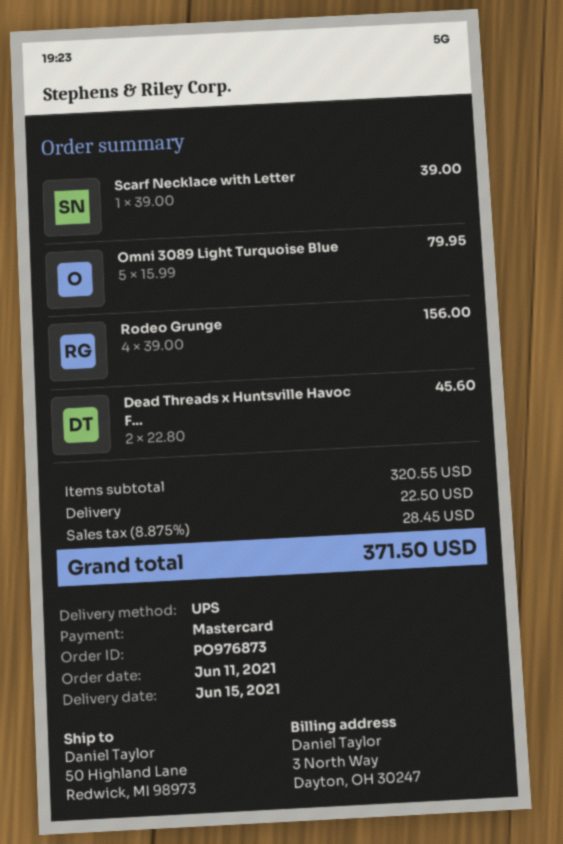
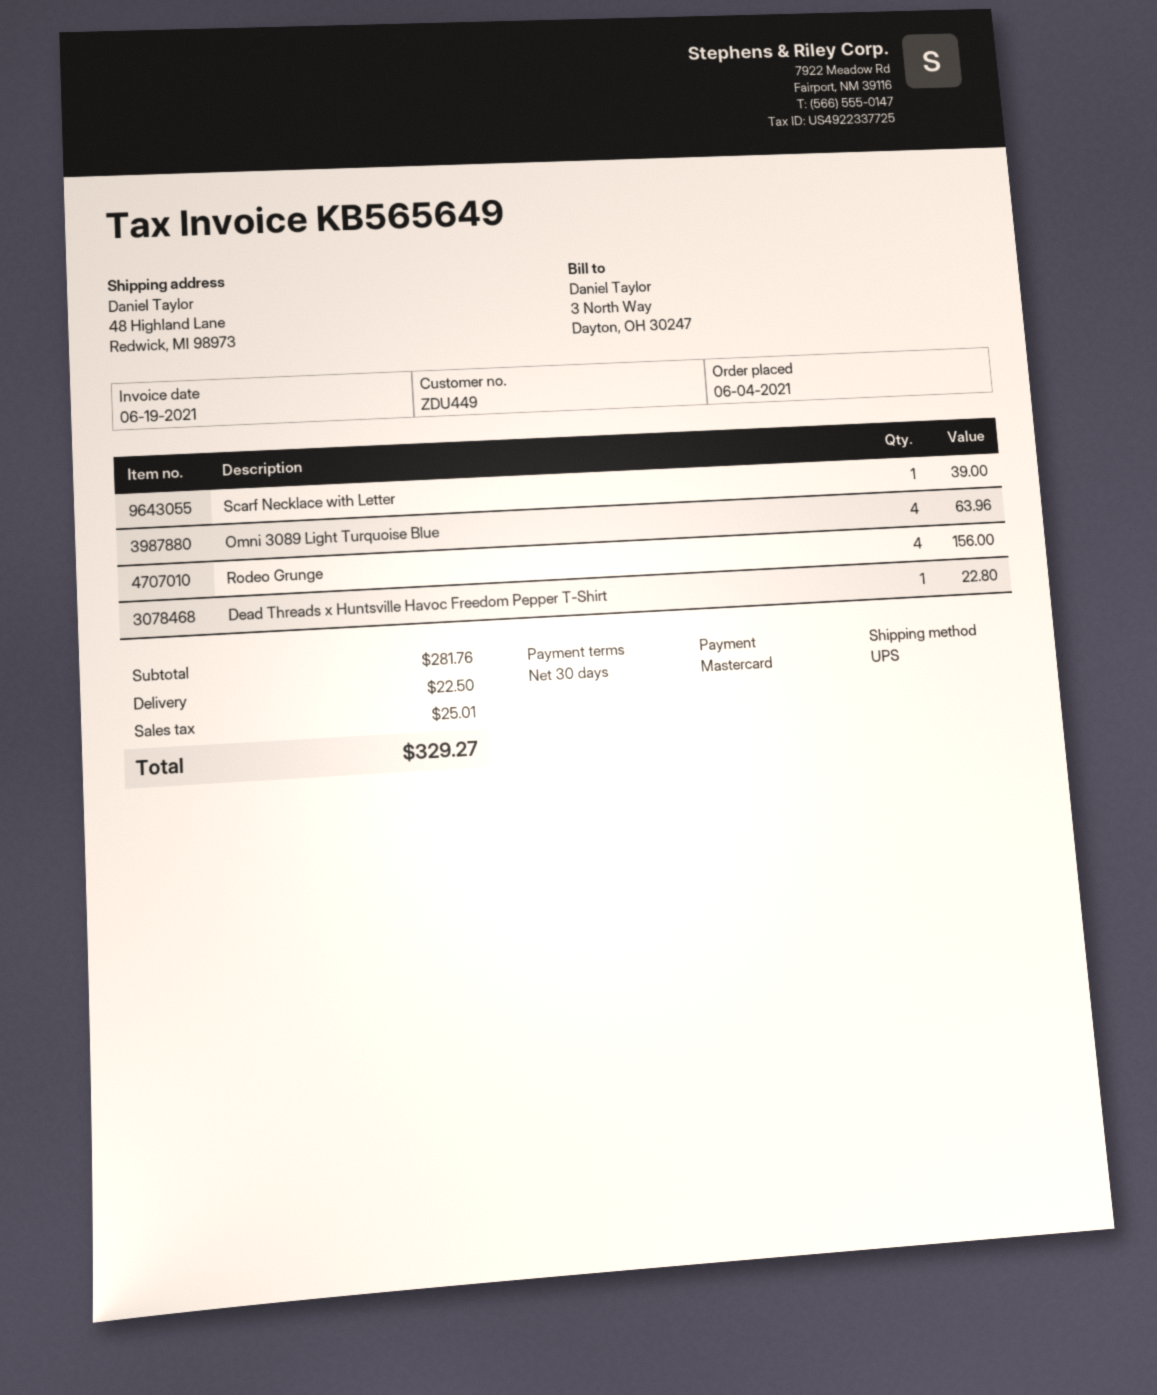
order date: 2021-06-11 -> 2021-06-04
ship to: 50 Highland Lane, Redwick, MI 98973 -> 48 Highland Lane, Redwick, MI 98973
Omni 3089 Light Turquoise Blue: 5 for 79.95 -> 4 for 63.96
Dead Threads x Huntsville Havoc F...: 2 for 45.60 -> 1 for 22.80
subtotal: 320.55 -> 281.76
tax: 28.45 -> 25.01
total: 371.50 -> 329.27

